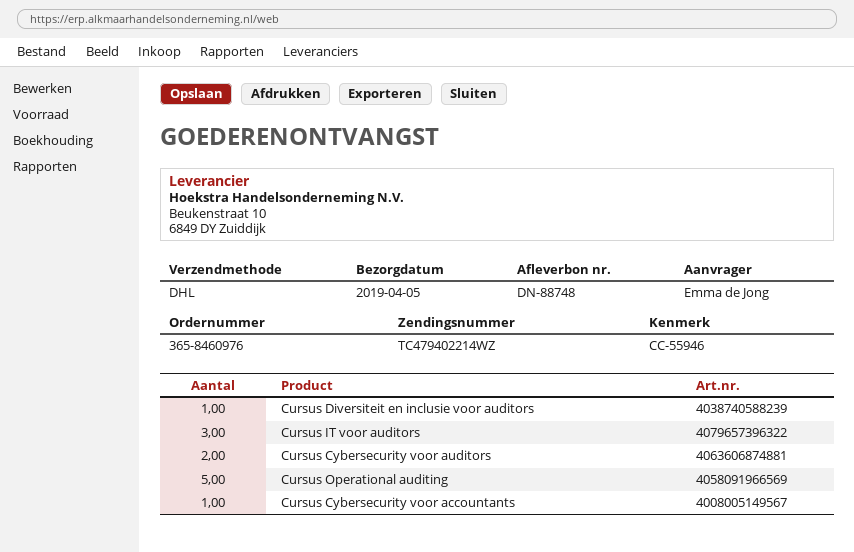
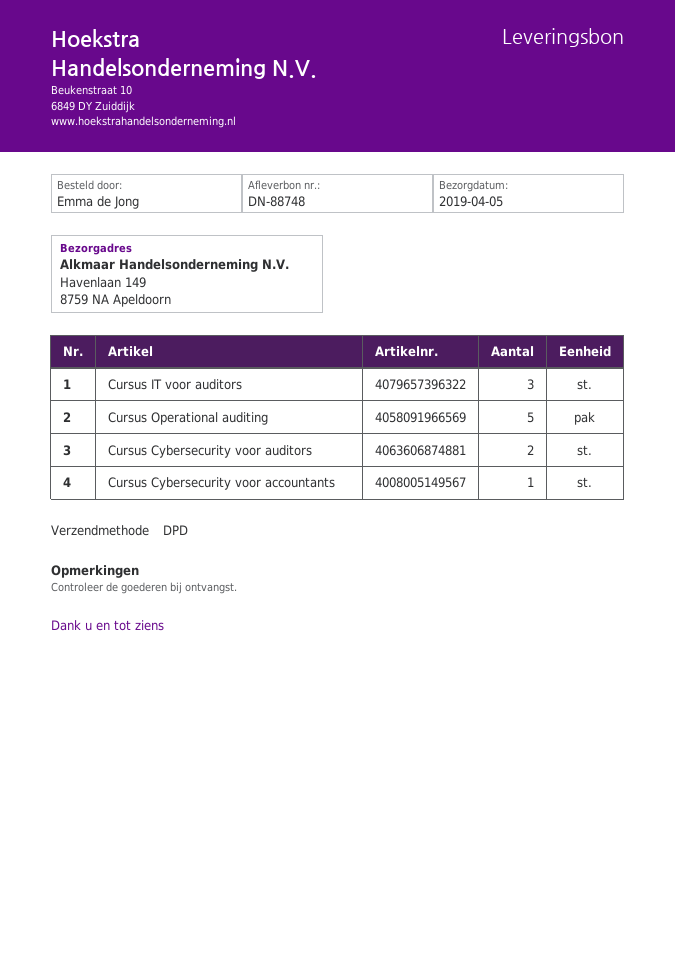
shipping method: DHL -> DPD
Cursus Diversiteit en inclusie voor auditors: 1 -> none

